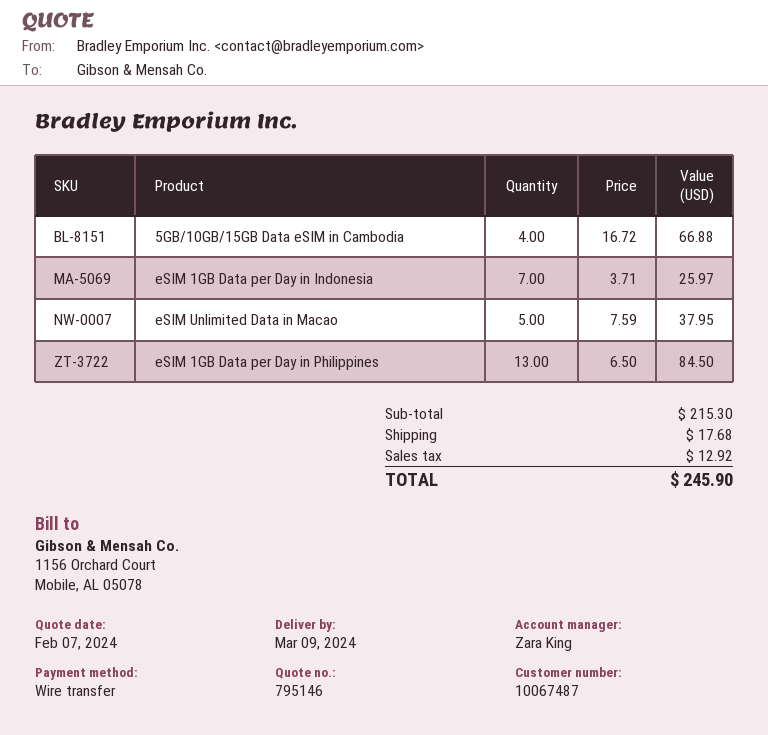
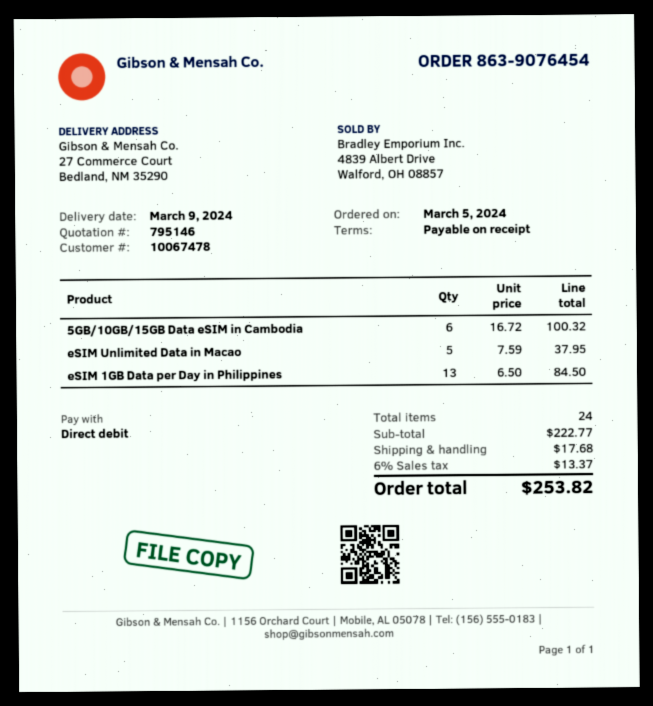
customer number: 10067487 -> 10067478
payment method: bank transfer -> direct debit
5GB/10GB/15GB Data eSIM in Cambodia: 4 x 16.72 = 66.88 -> 6 x 16.72 = 100.32
eSIM 1GB Data per Day in Indonesia: 7 x 3.71 = 25.97 -> none
subtotal: 215.30 -> 222.77
tax: 12.92 -> 13.37
total: 245.90 -> 253.82

